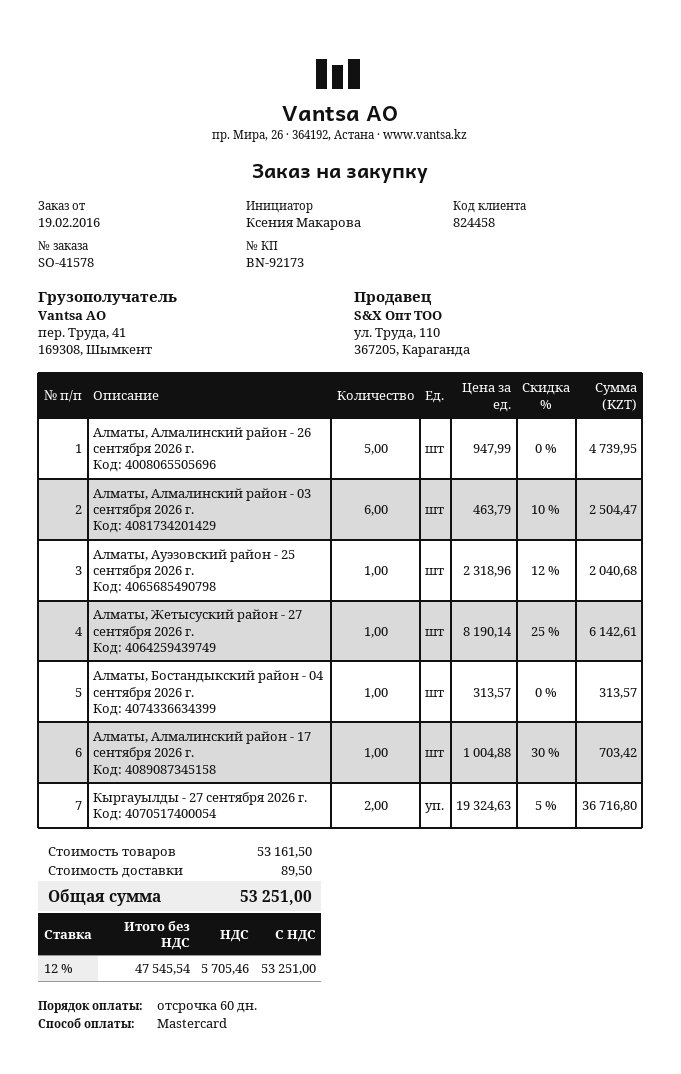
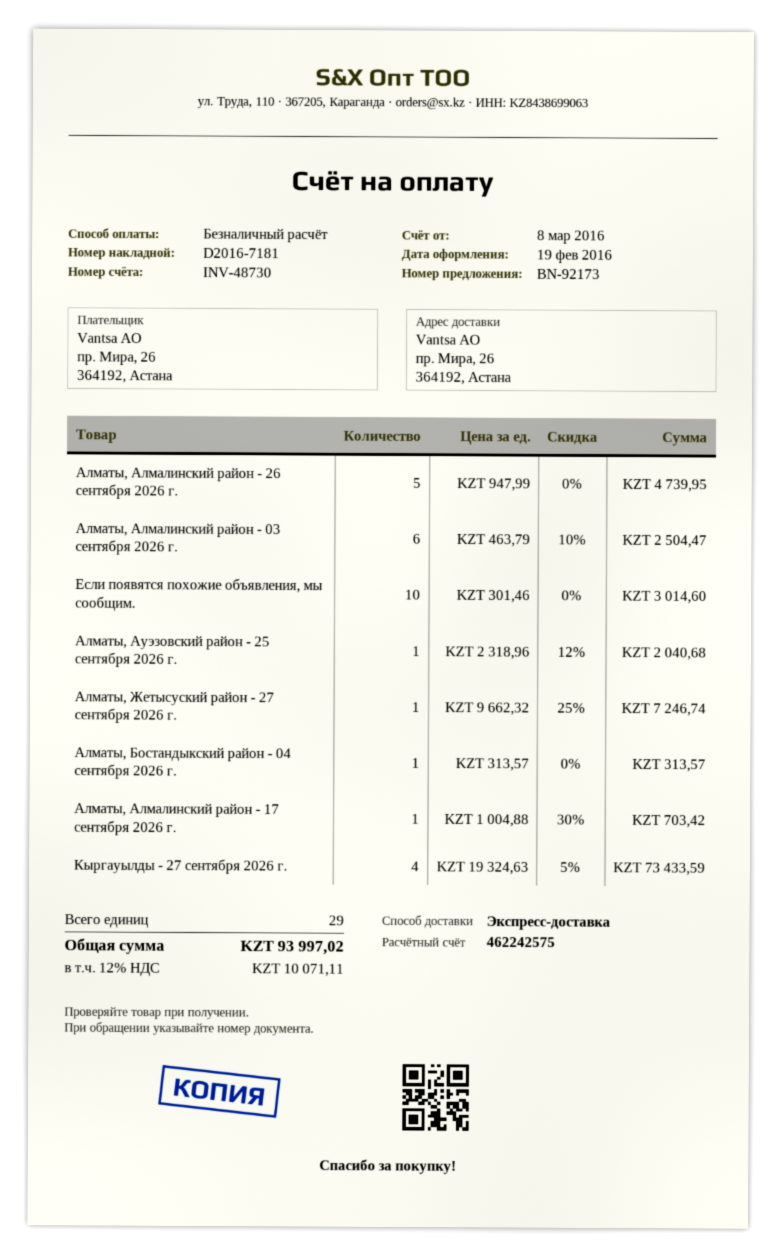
payment method: Mastercard -> bank transfer
ship to: пер. Труда, 41, 169308, Шымкент -> пр. Мира, 26, 364192, Астана
Алматы, Жетысуский район - 27 сентября 2026 г.: 1 x 8190.14 - 25% = 6142.61 -> 1 x 9662.32 - 25% = 7246.74
Кыргауылды - 27 сентября 2026 г.: 2 x 19324.63 - 5% = 36716.80 -> 4 x 19324.63 - 5% = 73433.59
Если появятся похожие объявления, мы сообщим.: none -> 10 x 301.46 = 3014.60
shipping: 89.50 -> none
tax: 12% = 5705.46 -> 12% = 10071.11
total: 53251.00 -> 93997.02

